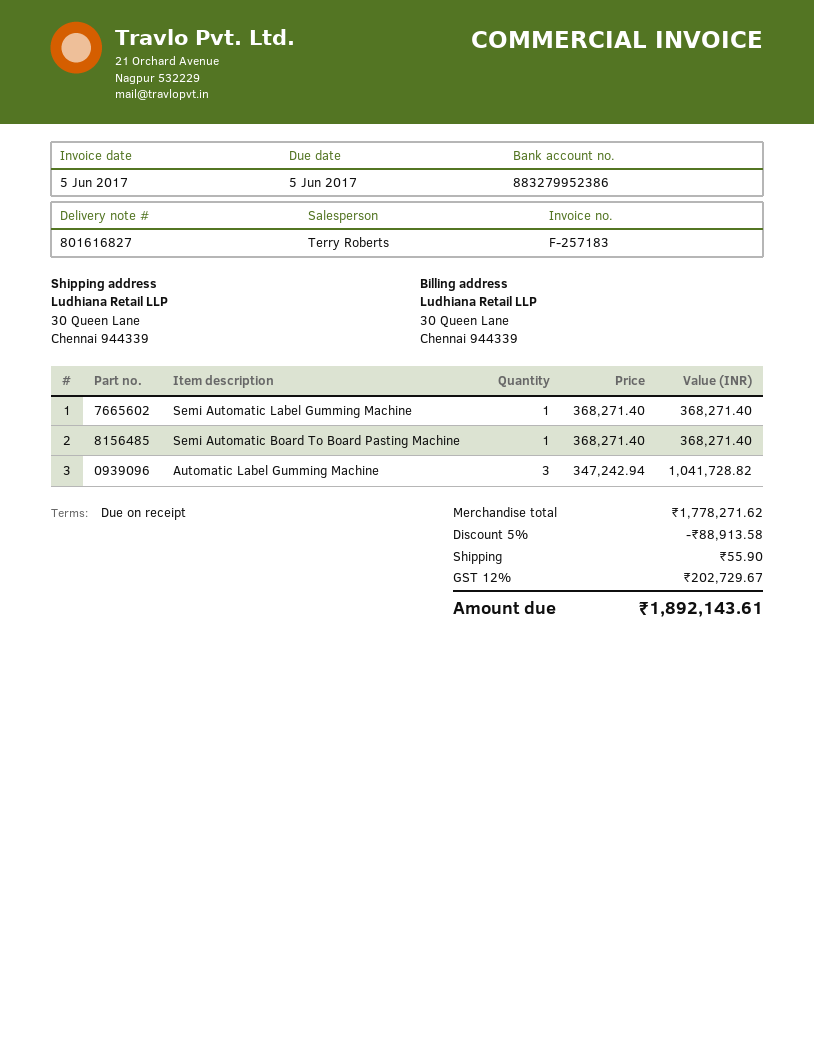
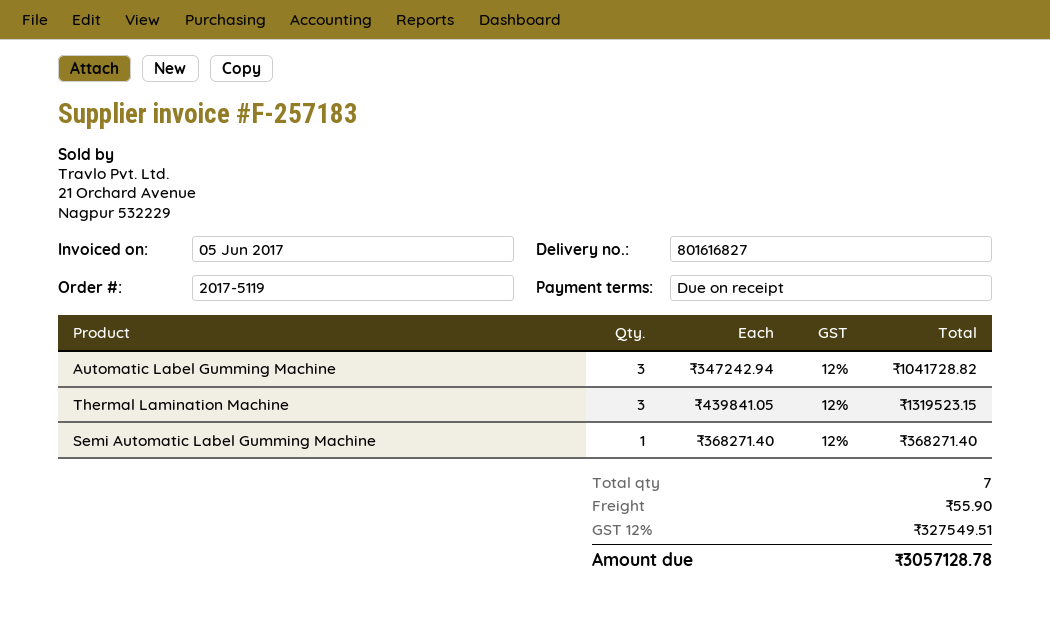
Semi Automatic Board To Board Pasting Machine: 1 x 368271.40 = 368271.40 -> none
Thermal Lamination Machine: none -> 3 x 439841.05 = 1319523.15
discount: 5% = 88913.58 -> none
tax: 12% = 202729.67 -> 12% = 327549.51
total: 1892143.61 -> 3057128.78

